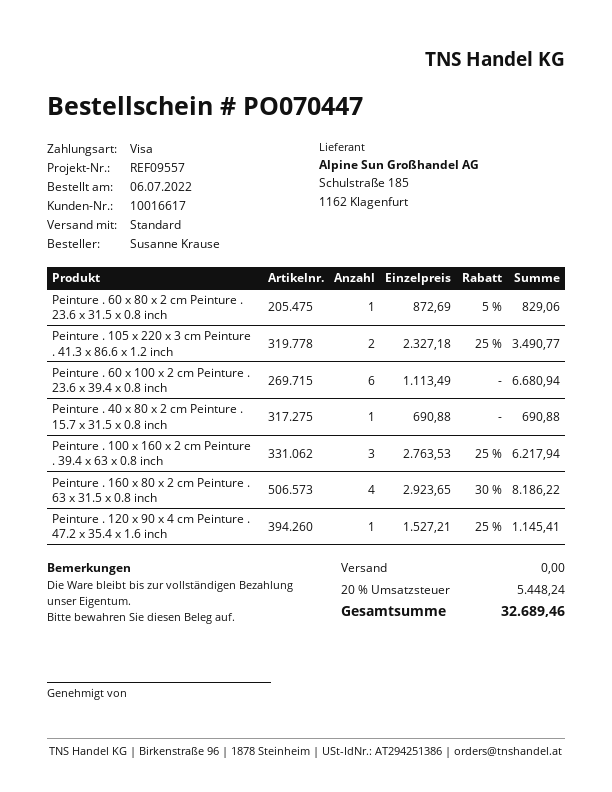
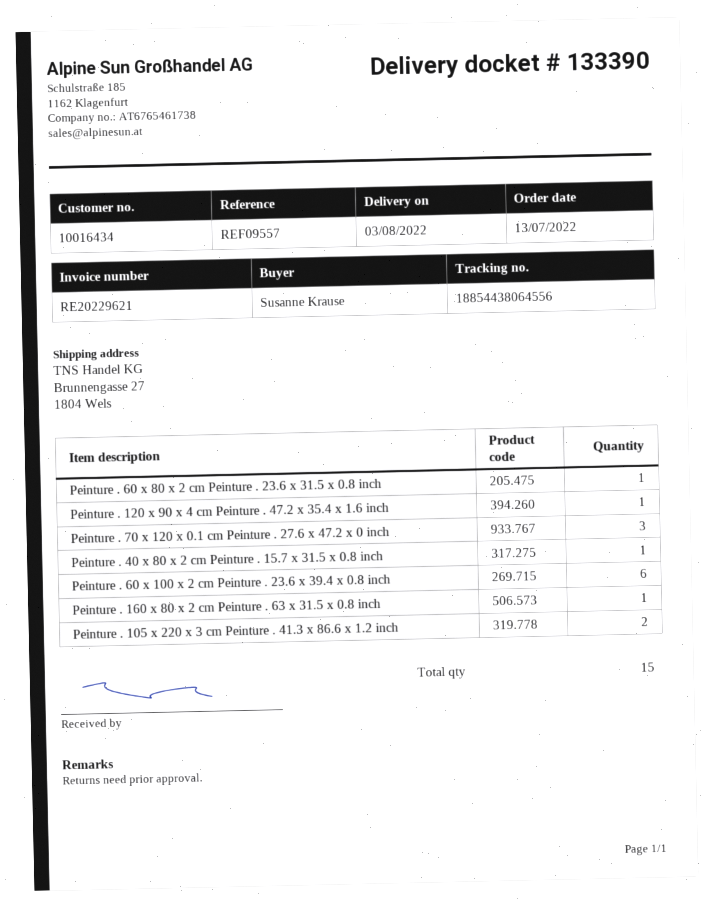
order date: 2022-07-06 -> 2022-07-13
customer number: 10016617 -> 10016434
Peinture . 100 x 160 x 2 cm Peinture . 39.4 x 63 x 0.8 inch: 3 -> none
Peinture . 160 x 80 x 2 cm Peinture . 63 x 31.5 x 0.8 inch: 4 -> 1
Peinture . 70 x 120 x 0.1 cm Peinture . 27.6 x 47.2 x 0 inch: none -> 3

